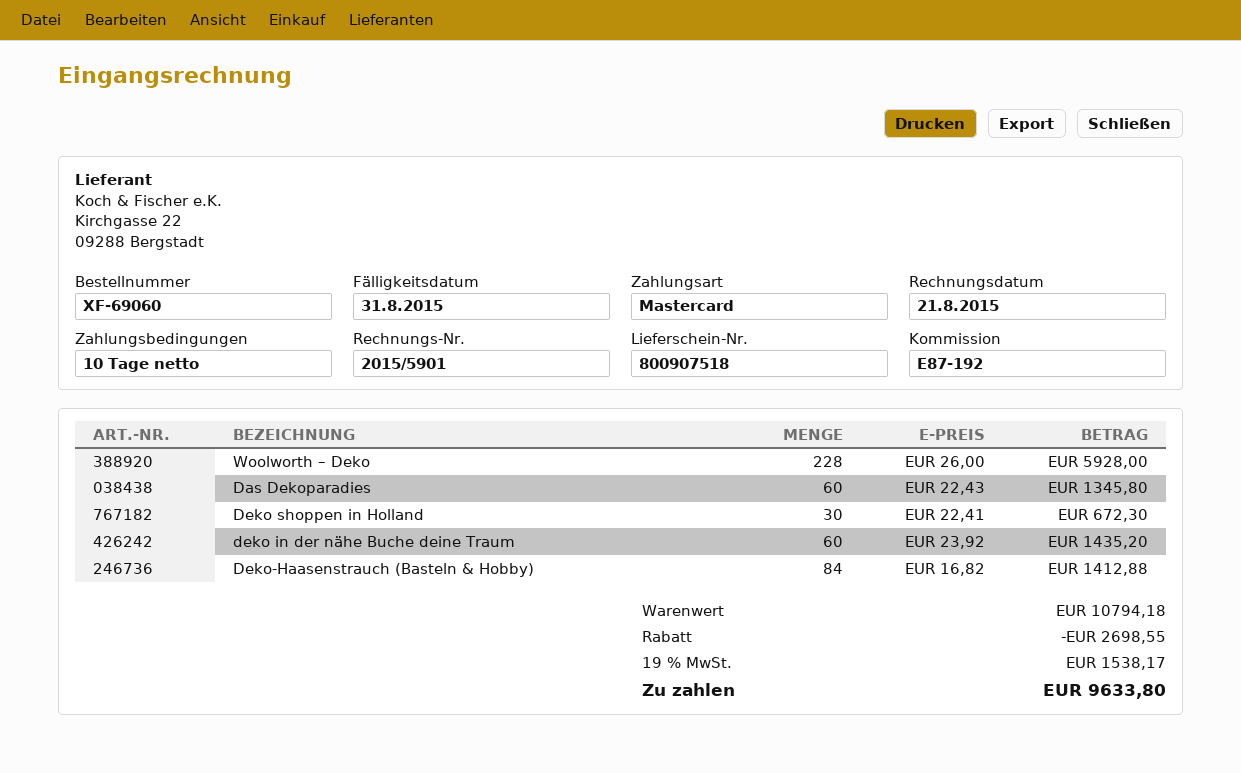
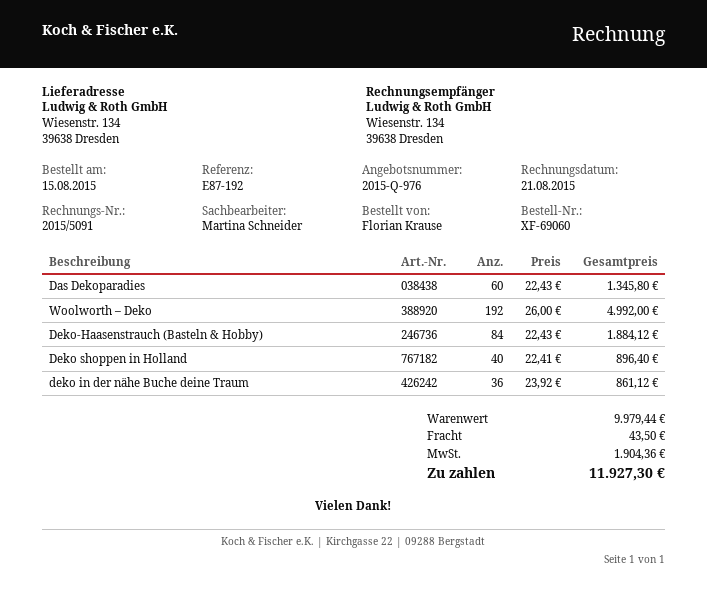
invoice number: 2015/5901 -> 2015/5091
Woolworth – Deko: 228 x 26.00 = 5928.00 -> 192 x 26.00 = 4992.00
Deko shoppen in Holland: 30 x 22.41 = 672.30 -> 40 x 22.41 = 896.40
deko in der nähe Buche deine Traum: 60 x 23.92 = 1435.20 -> 36 x 23.92 = 861.12
Deko-Haasenstrauch (Basteln & Hobby): 84 x 16.82 = 1412.88 -> 84 x 22.43 = 1884.12
subtotal: 10794.18 -> 9979.44
discount: 2698.55 -> none
shipping: none -> 43.50
tax: 1538.17 -> 1904.36
total: 9633.80 -> 11927.30

